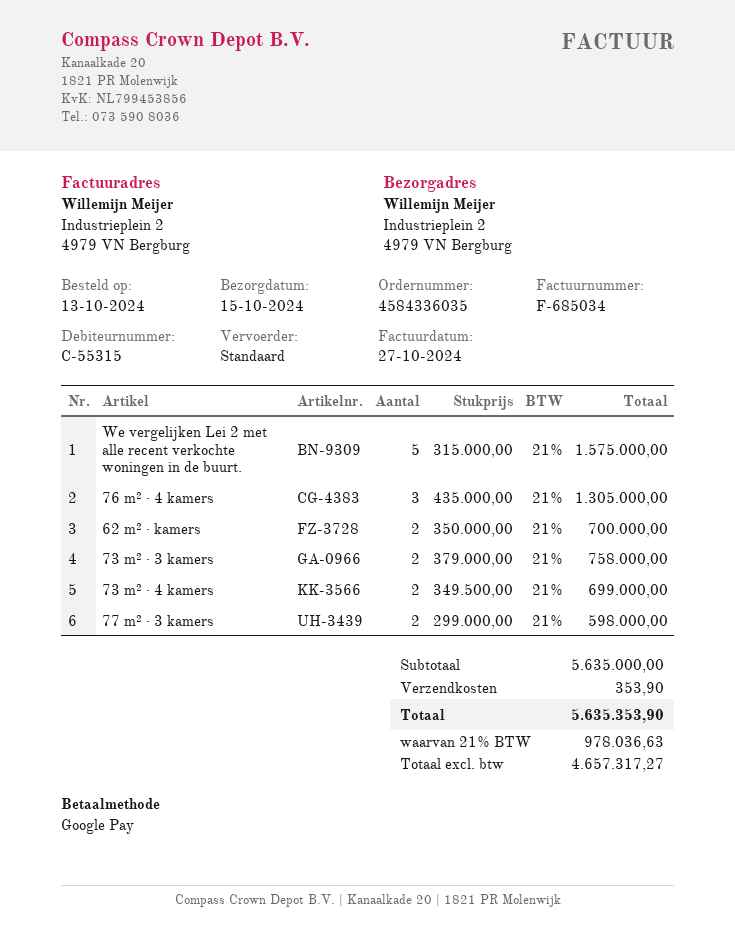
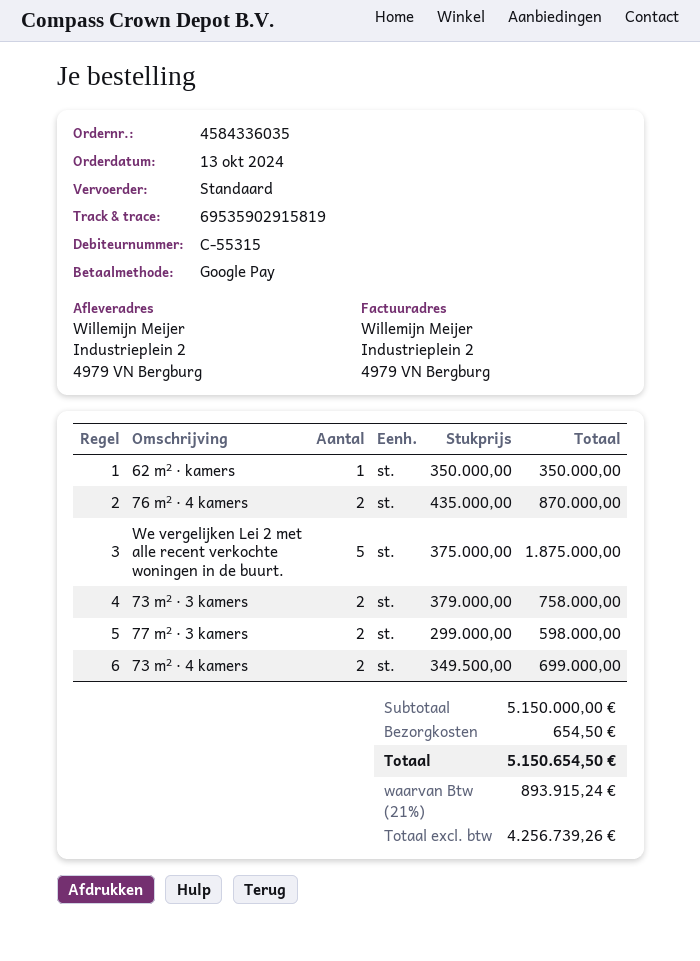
We vergelijken Lei 2 met alle recent verkochte woningen in de buurt.: 5 x 315000.00 = 1575000.00 -> 5 x 375000.00 = 1875000.00
76 m² · 4 kamers: 3 x 435000.00 = 1305000.00 -> 2 x 435000.00 = 870000.00
62 m² · kamers: 2 x 350000.00 = 700000.00 -> 1 x 350000.00 = 350000.00
subtotal: 5635000.00 -> 5150000.00
shipping: 353.90 -> 654.50
net: 4657317.27 -> 4256739.26
tax: 21% = 978036.63 -> 21% = 893915.24
total: 5635353.90 -> 5150654.50

